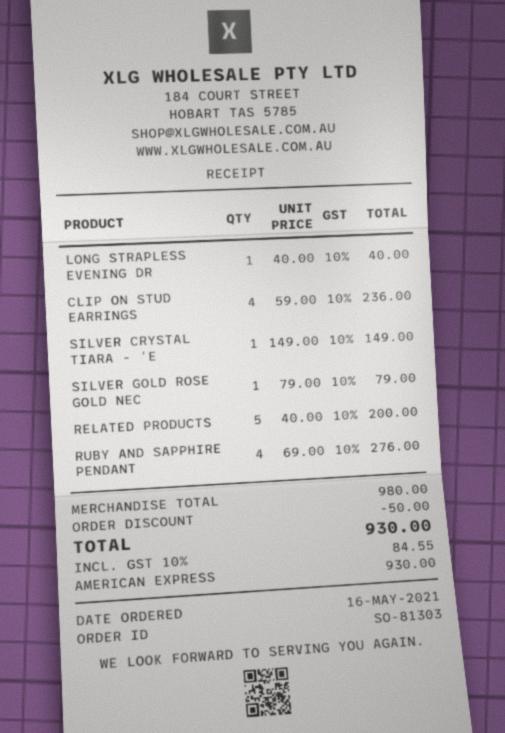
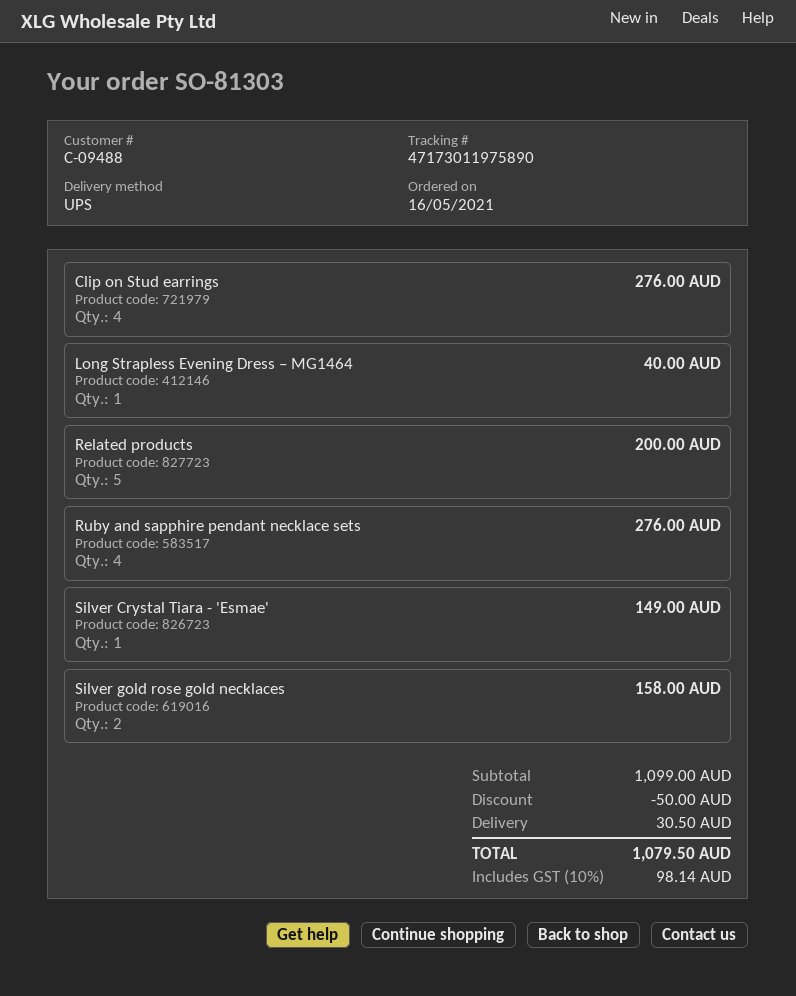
CLIP ON STUD EARRINGS: 4 for 236.00 -> 4 for 276.00
SILVER GOLD ROSE GOLD NEC: 1 for 79.00 -> 2 for 158.00
subtotal: 980.00 -> 1099.00
shipping: none -> 30.50
tax: 10% = 84.55 -> 10% = 98.14
total: 930.00 -> 1079.50

